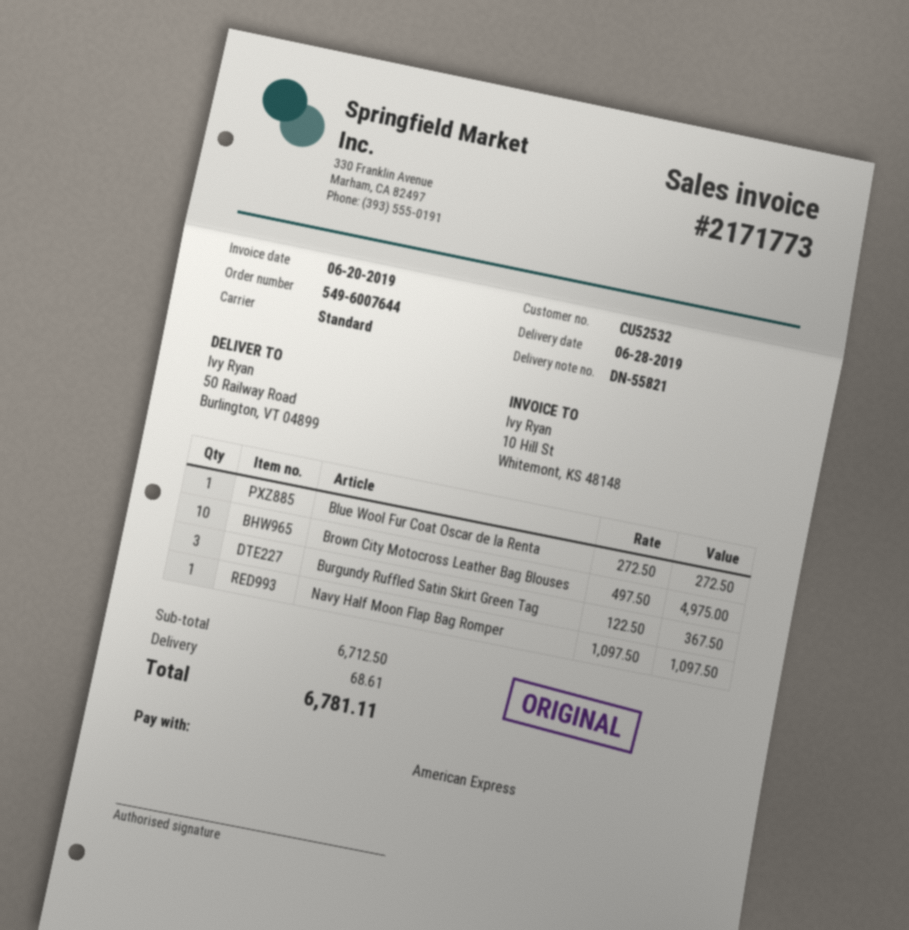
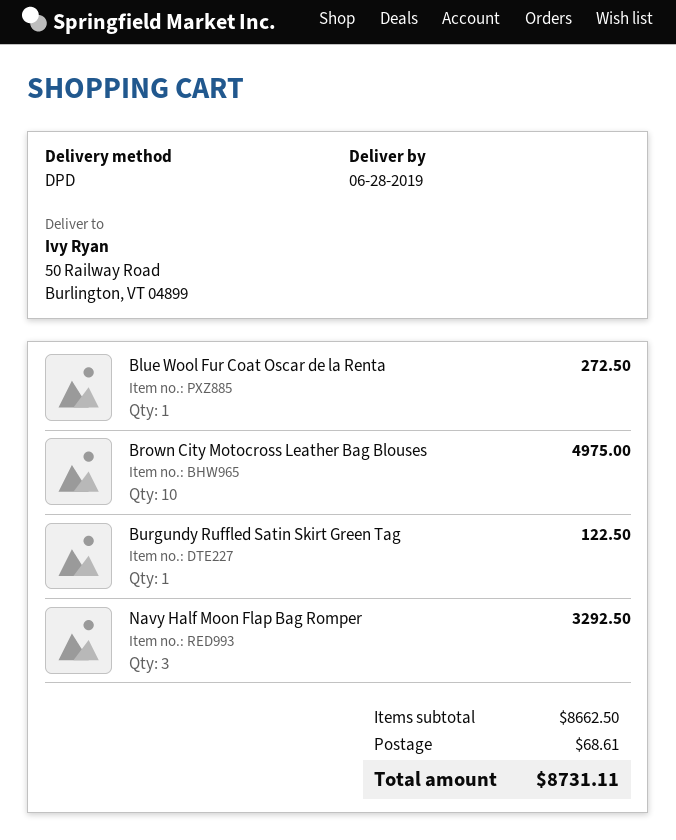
shipping method: standard -> DPD
Burgundy Ruffled Satin Skirt Green Tag: 3 for 367.50 -> 1 for 122.50
Navy Half Moon Flap Bag Romper: 1 for 1097.50 -> 3 for 3292.50
subtotal: 6712.50 -> 8662.50
total: 6781.11 -> 8731.11

